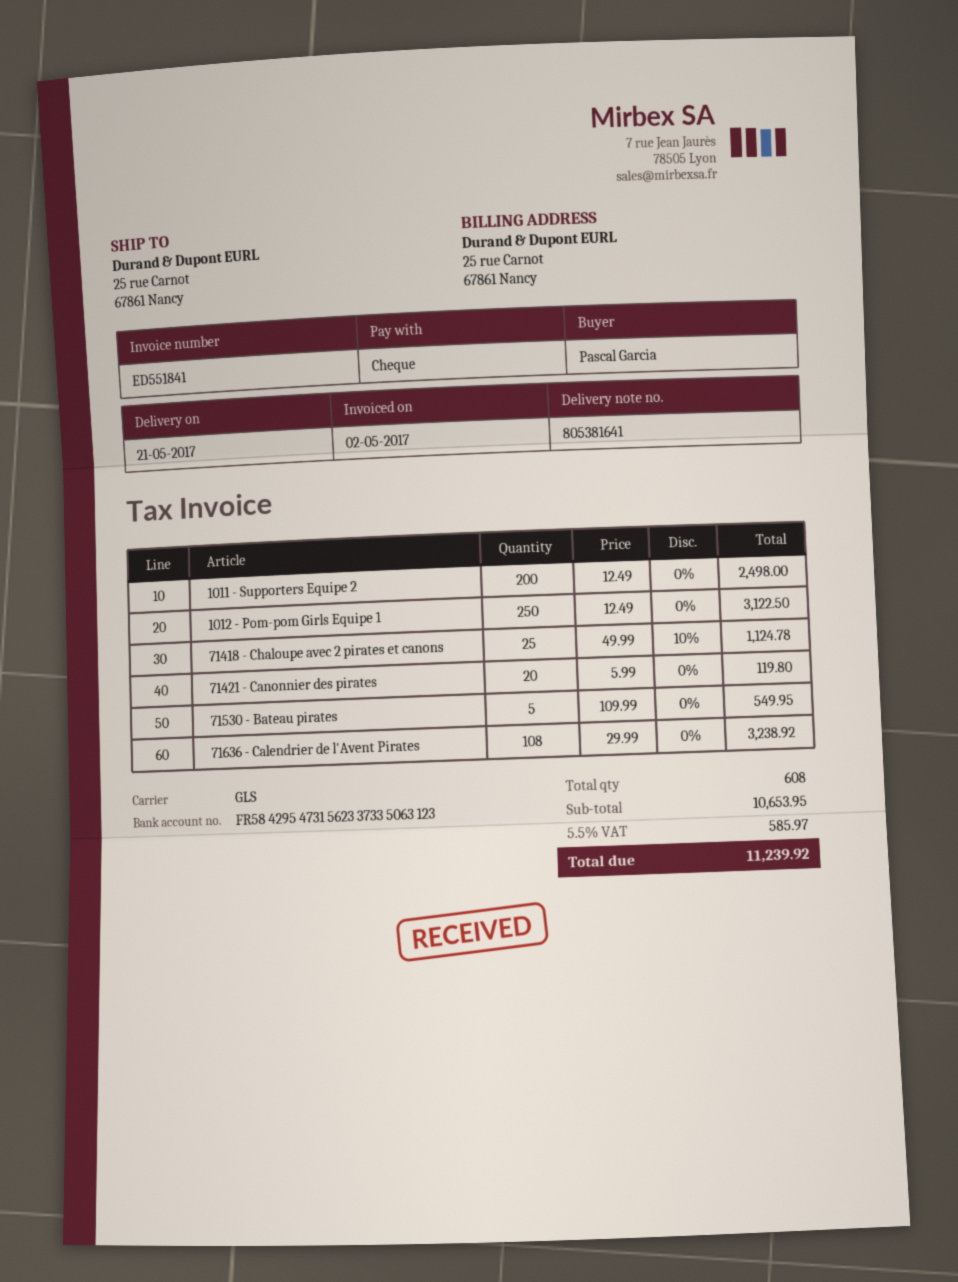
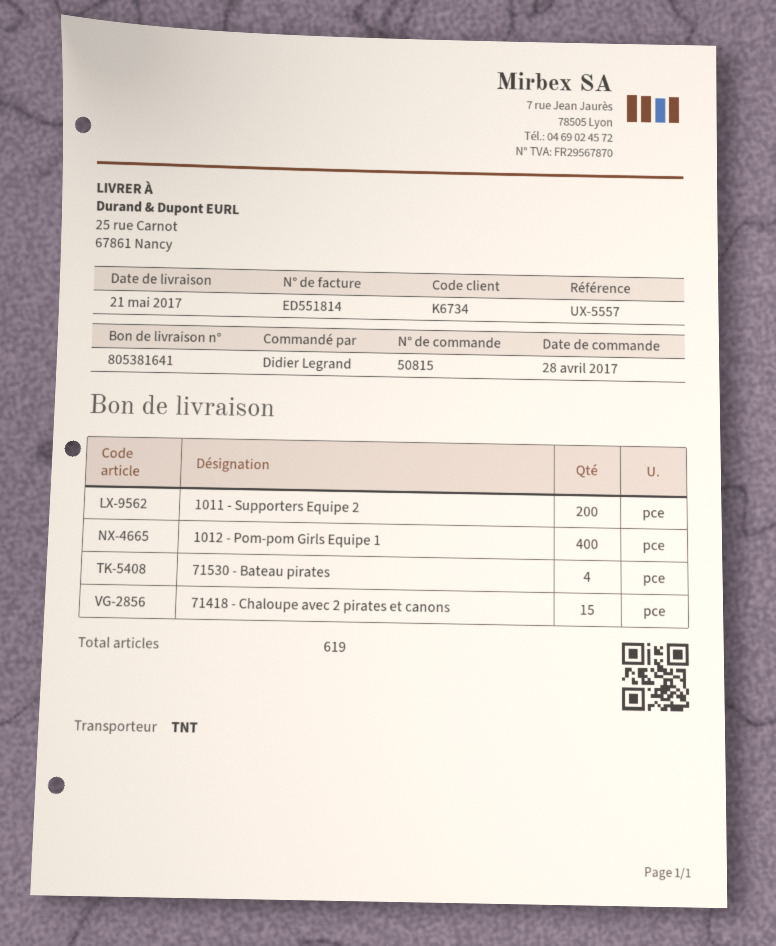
invoice number: ED551841 -> ED551814
ordered by: Pascal Garcia -> Didier Legrand
shipping method: GLS -> TNT
1012 - Pom-pom Girls Equipe 1: 250 -> 400
71418 - Chaloupe avec 2 pirates et canons: 25 -> 15
71421 - Canonnier des pirates: 20 -> none
71530 - Bateau pirates: 5 -> 4
71636 - Calendrier de l'Avent Pirates: 108 -> none
total quantity: 608 -> 619

